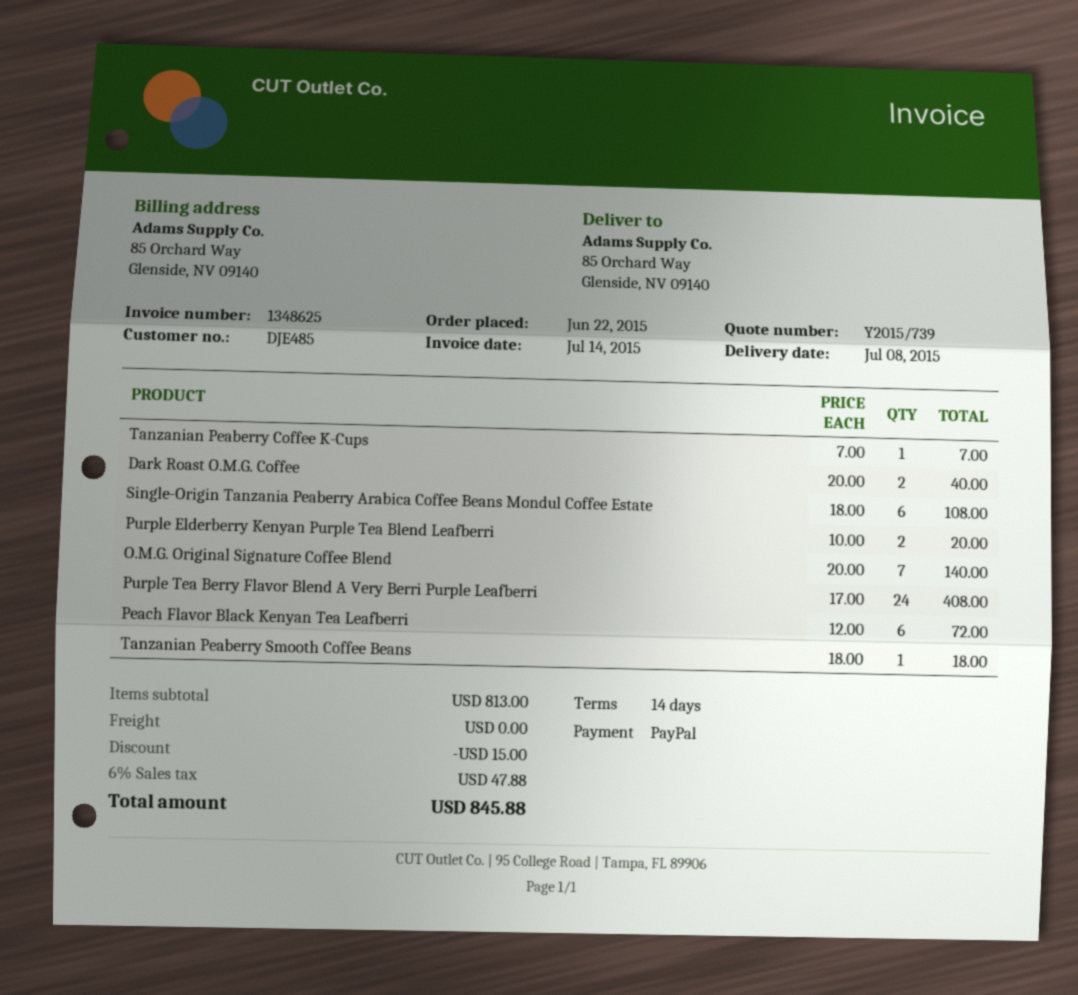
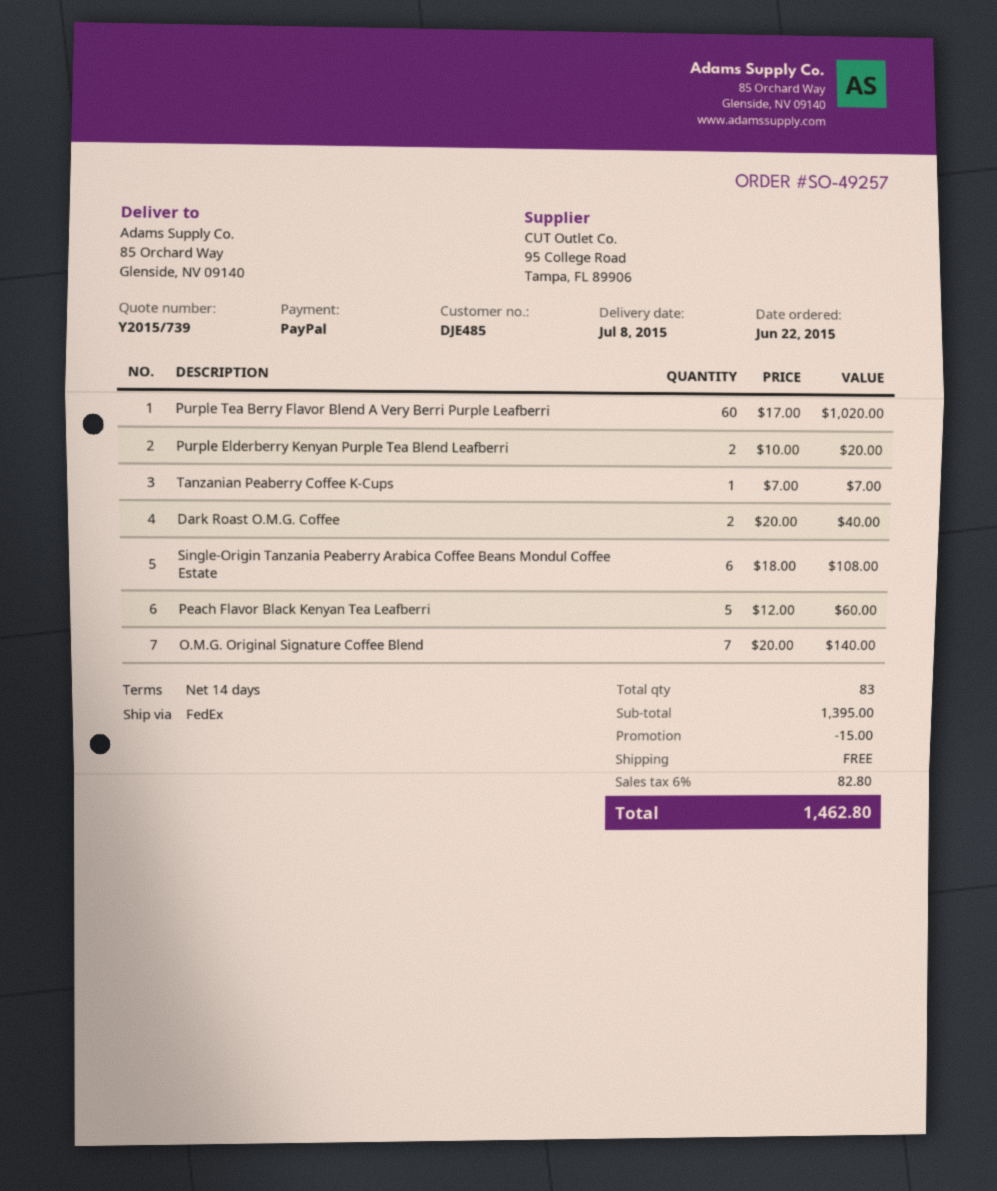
Purple Tea Berry Flavor Blend A Very Berri Purple Leafberri: 24 x 17.00 = 408.00 -> 60 x 17.00 = 1020.00
Peach Flavor Black Kenyan Tea Leafberri: 6 x 12.00 = 72.00 -> 5 x 12.00 = 60.00
Tanzanian Peaberry Smooth Coffee Beans: 1 x 18.00 = 18.00 -> none
subtotal: 813.00 -> 1395.00
tax: 6% = 47.88 -> 6% = 82.80
total: 845.88 -> 1462.80

